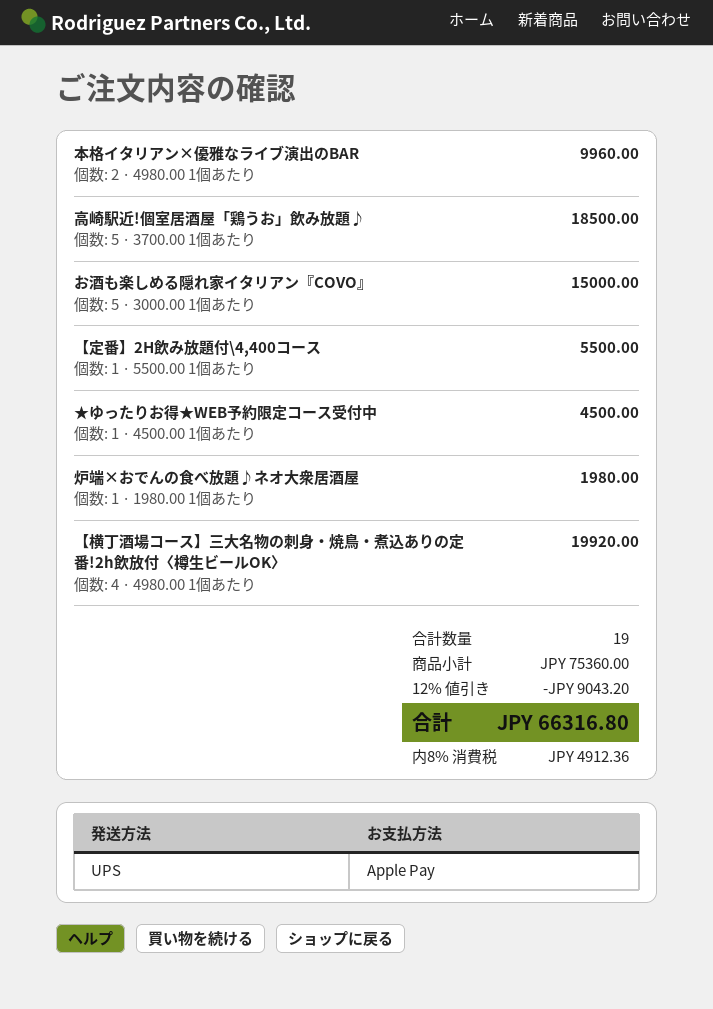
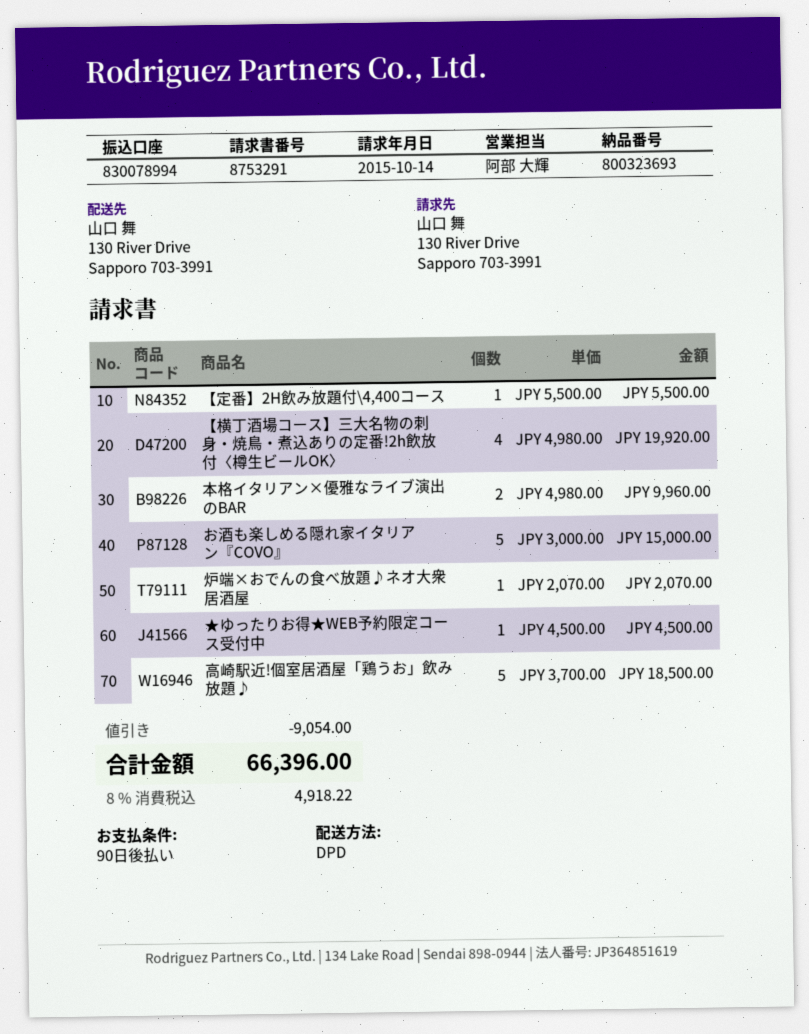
shipping method: UPS -> DPD
炉端×おでんの食べ放題♪ネオ大衆居酒屋: 1 x 1980.00 = 1980.00 -> 1 x 2070.00 = 2070.00
discount: 9043.20 -> 9054.00
tax: 8% = 4912.36 -> 8% = 4918.22
total: 66316.80 -> 66396.00

